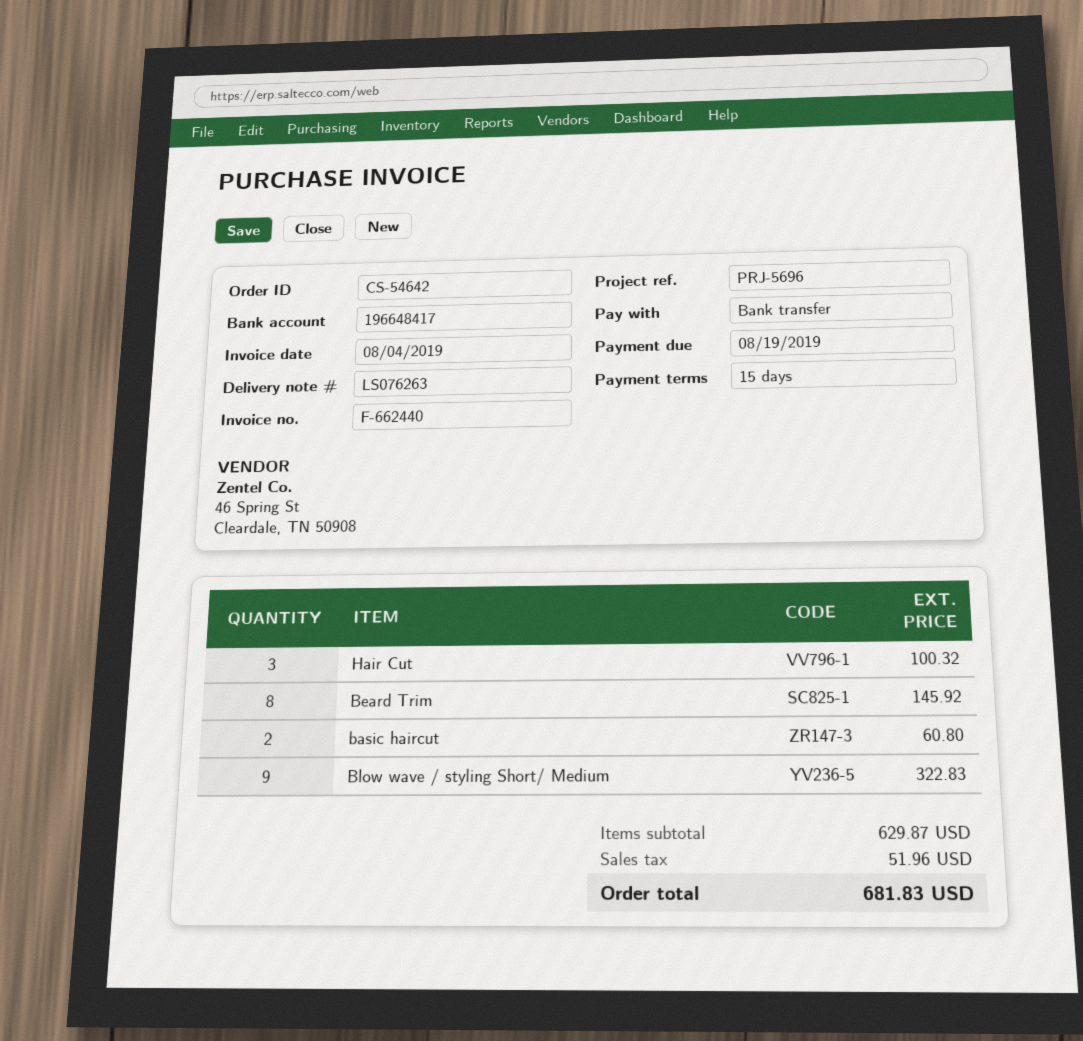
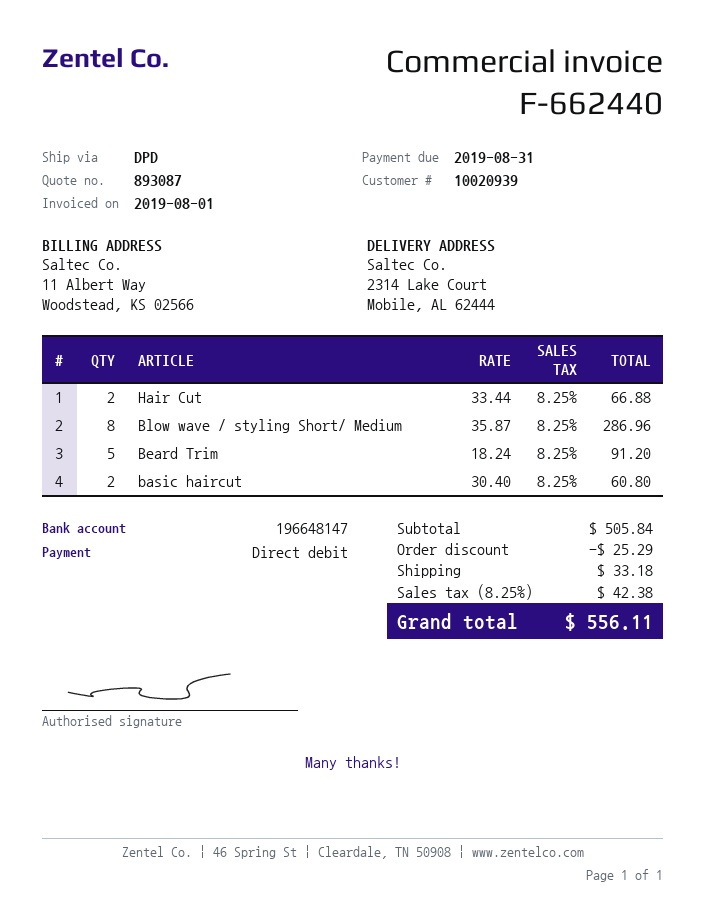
invoice date: 2019-08-04 -> 2019-08-01
due date: 2019-08-19 -> 2019-08-31
payment method: bank transfer -> direct debit
bank account: 196648417 -> 196648147
Hair Cut: 3 for 100.32 -> 2 for 66.88
Beard Trim: 8 for 145.92 -> 5 for 91.20
Blow wave / styling Short/ Medium: 9 for 322.83 -> 8 for 286.96
subtotal: 629.87 -> 505.84
discount: none -> 25.29
shipping: none -> 33.18
tax: 51.96 -> 42.38
total: 681.83 -> 556.11

